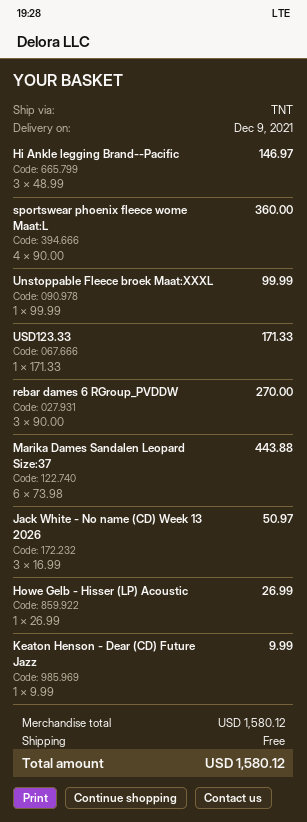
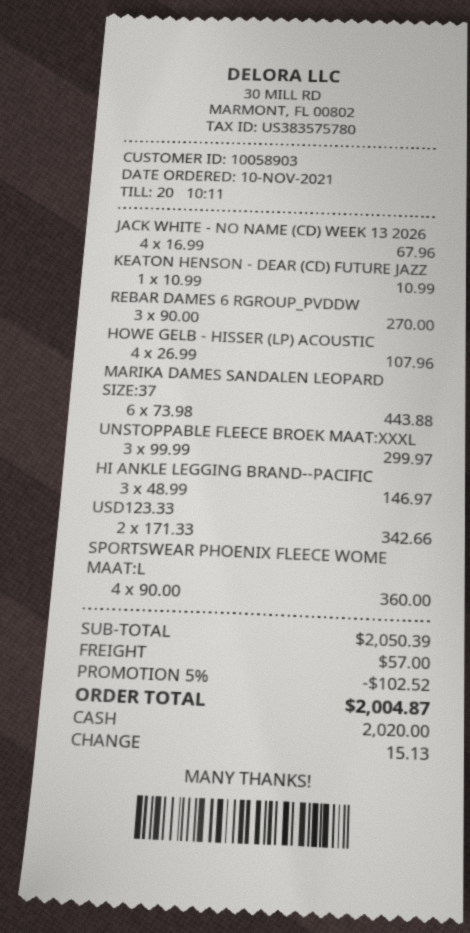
Unstoppable Fleece broek Maat:XXXL: 1 x 99.99 = 99.99 -> 3 x 99.99 = 299.97
USD123.33: 1 x 171.33 = 171.33 -> 2 x 171.33 = 342.66
Jack White - No name (CD) Week 13 2026: 3 x 16.99 = 50.97 -> 4 x 16.99 = 67.96
Howe Gelb - Hisser (LP) Acoustic: 1 x 26.99 = 26.99 -> 4 x 26.99 = 107.96
Keaton Henson - Dear (CD) Future Jazz: 1 x 9.99 = 9.99 -> 1 x 10.99 = 10.99
subtotal: 1580.12 -> 2050.39
discount: none -> 5% = 102.52
shipping: 0.00 -> 57.00
total: 1580.12 -> 2004.87

